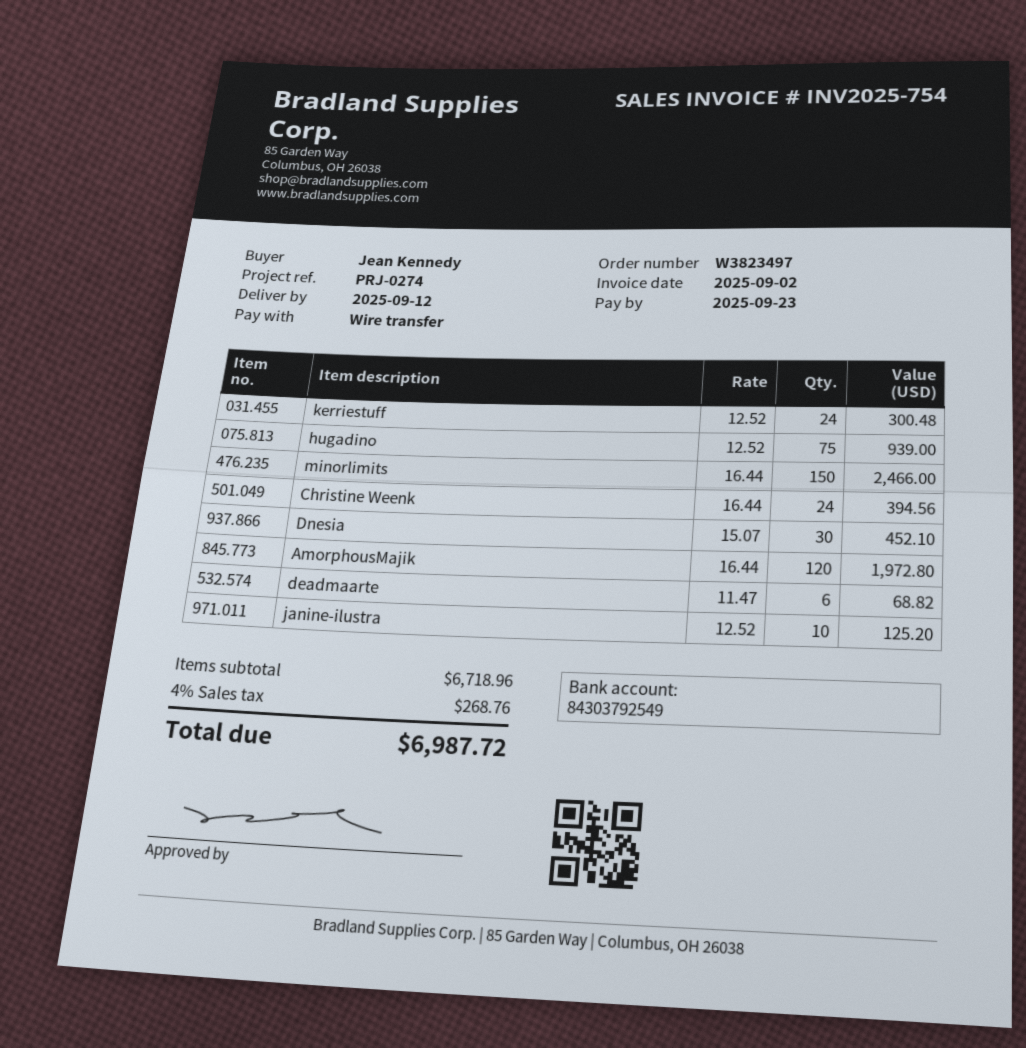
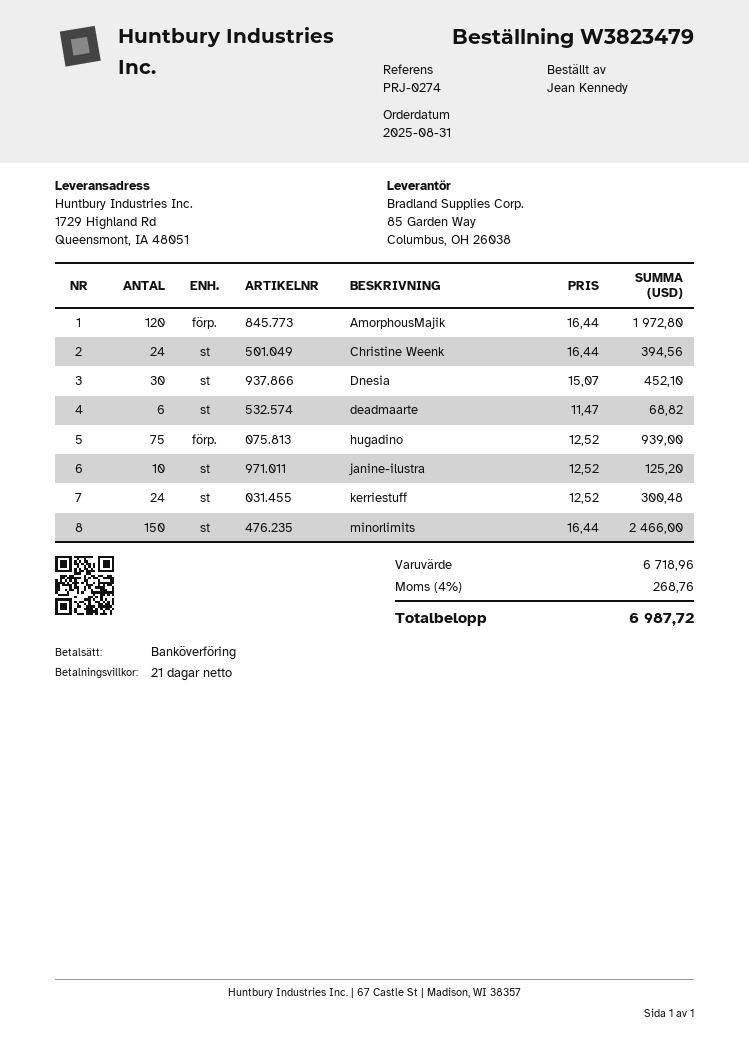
order number: W3823497 -> W3823479

